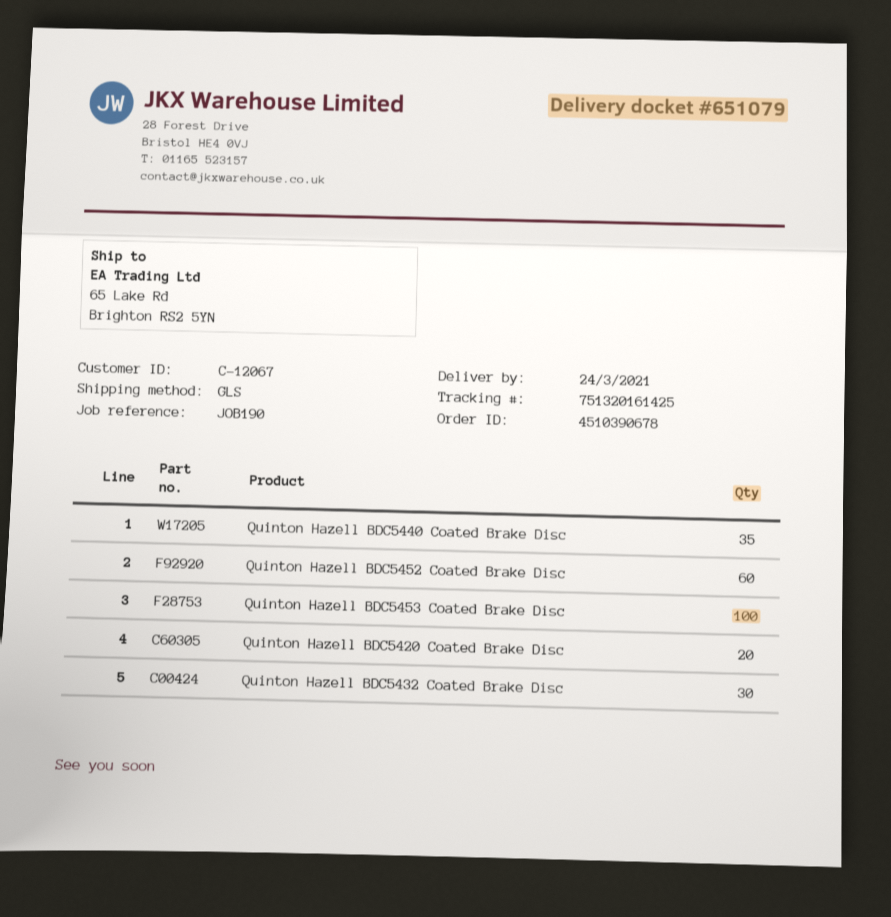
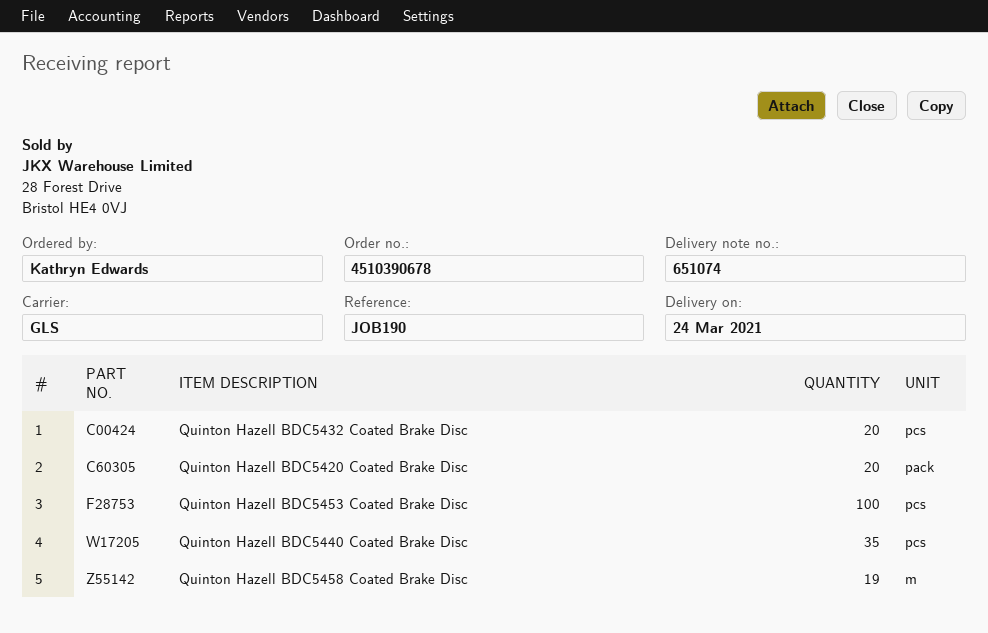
delivery note number: 651079 -> 651074
Quinton Hazell BDC5452 Coated Brake Disc: 60 -> none
Quinton Hazell BDC5432 Coated Brake Disc: 30 -> 20
Quinton Hazell BDC5458 Coated Brake Disc: none -> 19

